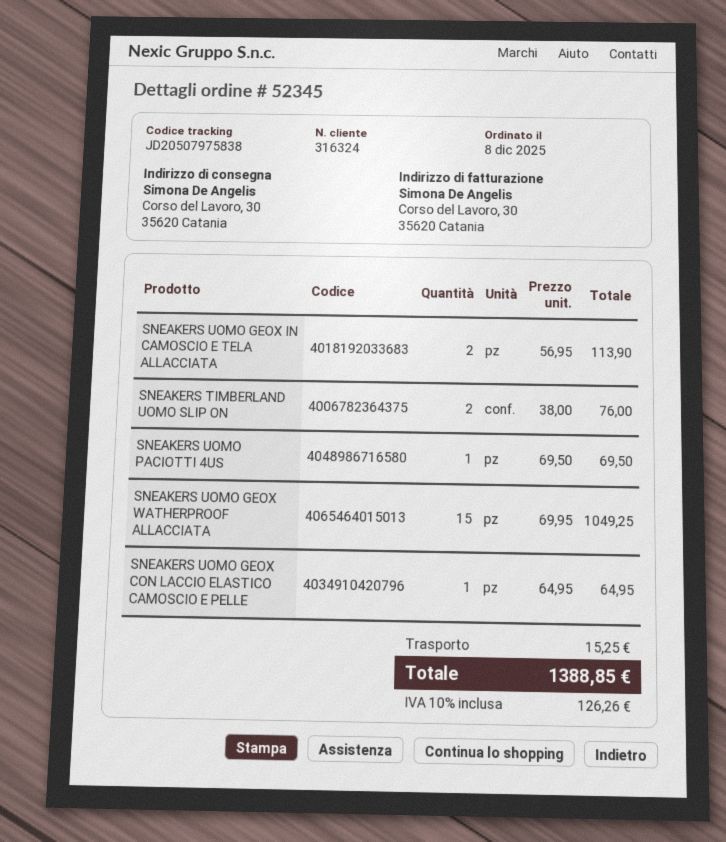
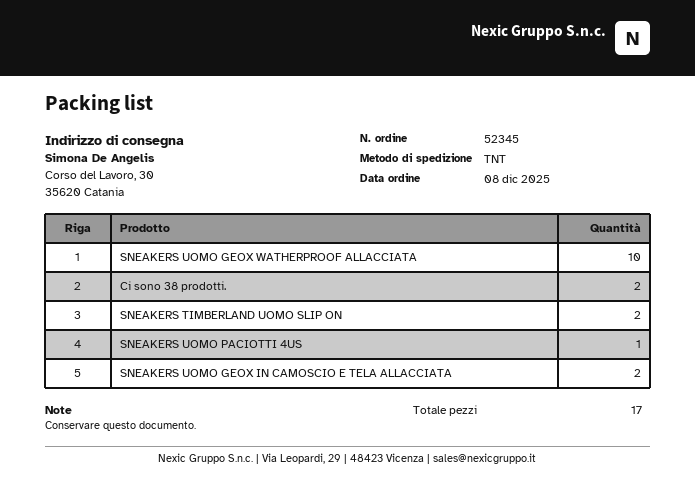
SNEAKERS UOMO GEOX WATHERPROOF ALLACCIATA: 15 -> 10
SNEAKERS UOMO GEOX CON LACCIO ELASTICO CAMOSCIO E PELLE: 1 -> none
Ci sono 38 prodotti.: none -> 2

